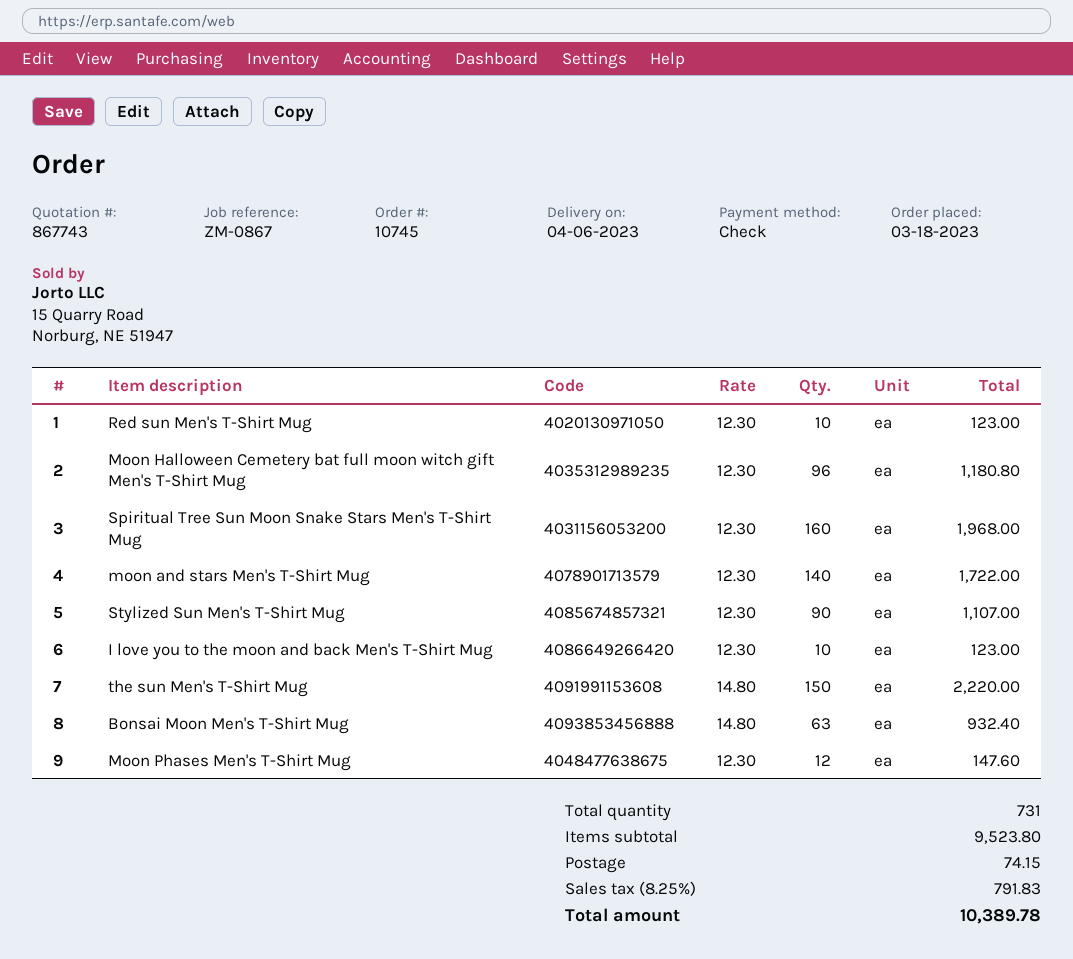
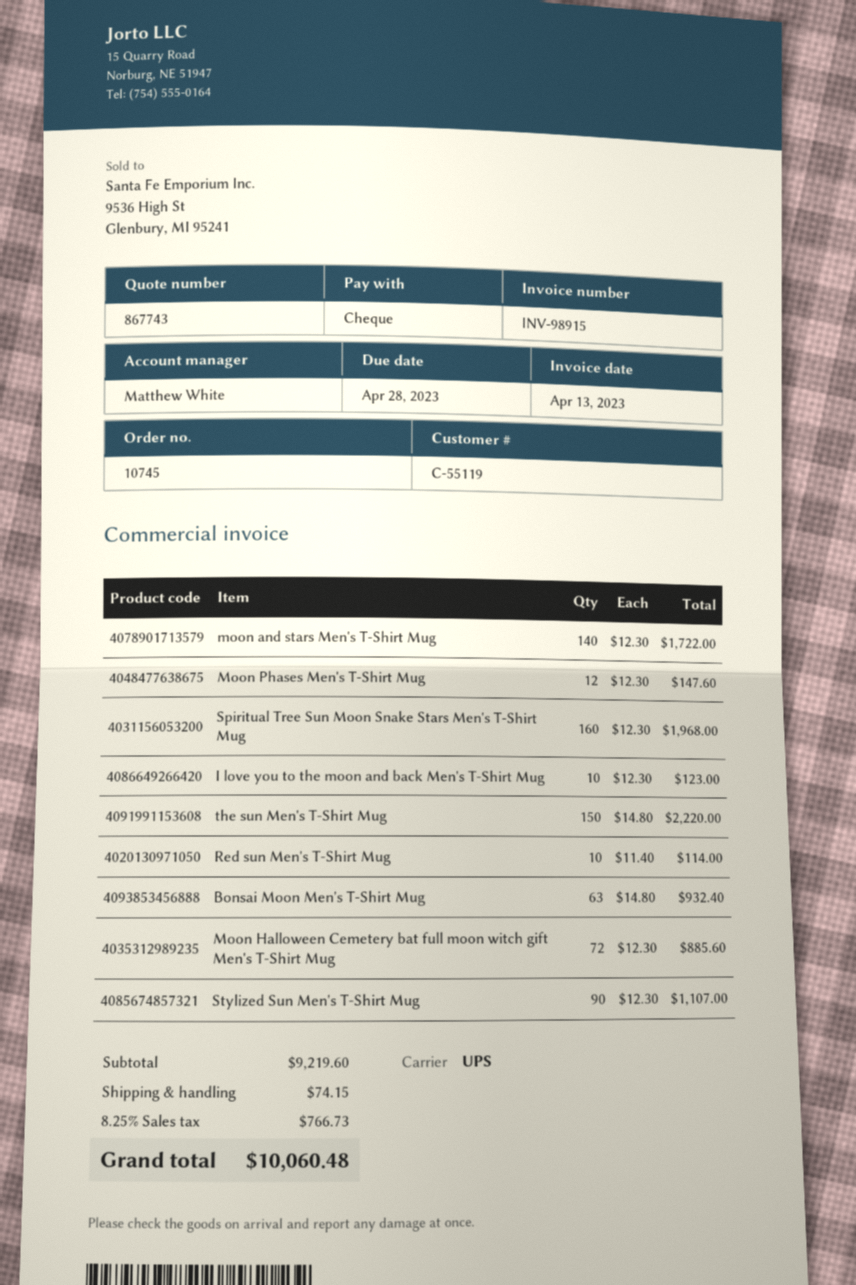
Red sun Men's T-Shirt Mug: 10 x 12.30 = 123.00 -> 10 x 11.40 = 114.00
Moon Halloween Cemetery bat full moon witch gift Men's T-Shirt Mug: 96 x 12.30 = 1180.80 -> 72 x 12.30 = 885.60
subtotal: 9523.80 -> 9219.60
tax: 8.25% = 791.83 -> 8.25% = 766.73
total: 10389.78 -> 10060.48

